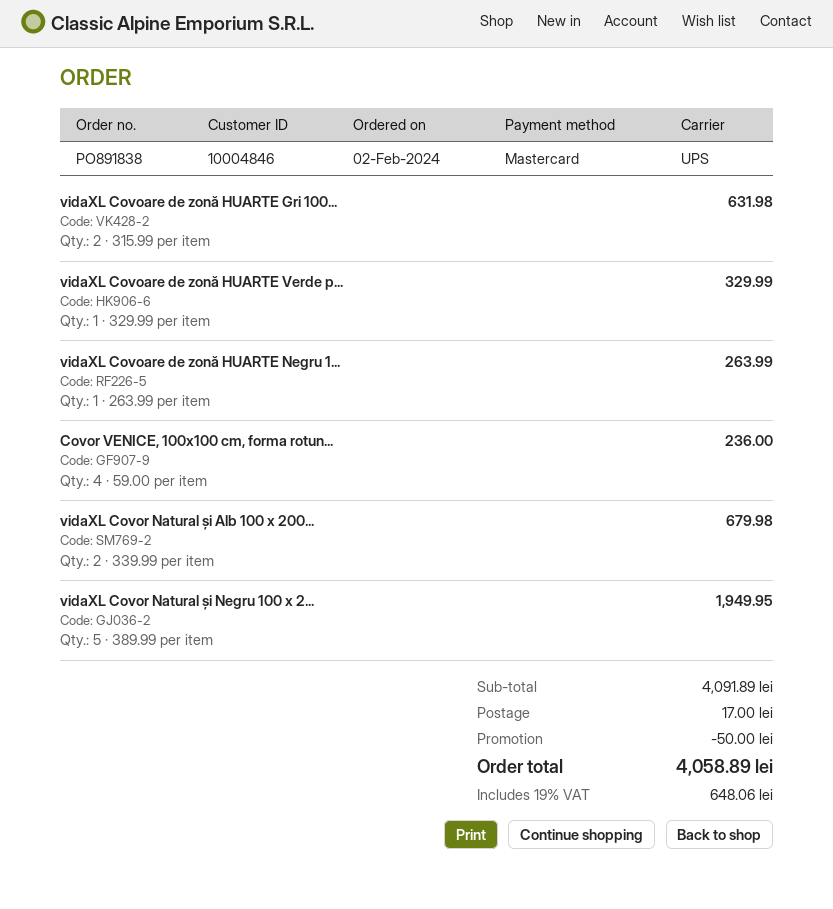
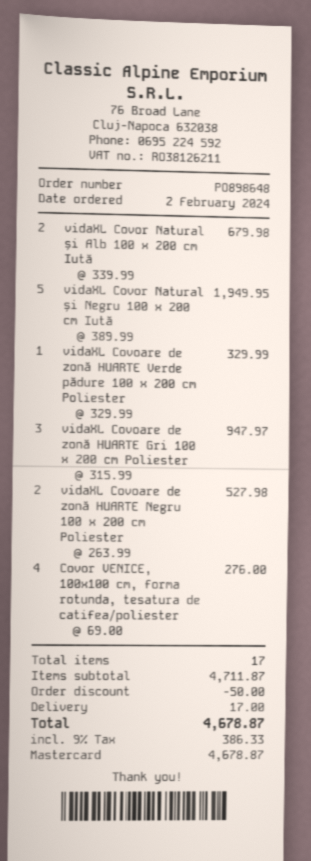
order number: PO891838 -> PO898648
vidaXL Covoare de zonă HUARTE Gri 100...: 2 x 315.99 = 631.98 -> 3 x 315.99 = 947.97
vidaXL Covoare de zonă HUARTE Negru 1...: 1 x 263.99 = 263.99 -> 2 x 263.99 = 527.98
Covor VENICE, 100x100 cm, forma rotun...: 4 x 59.00 = 236.00 -> 4 x 69.00 = 276.00
subtotal: 4091.89 -> 4711.87
tax: 19% = 648.06 -> 9% = 386.33
total: 4058.89 -> 4678.87

